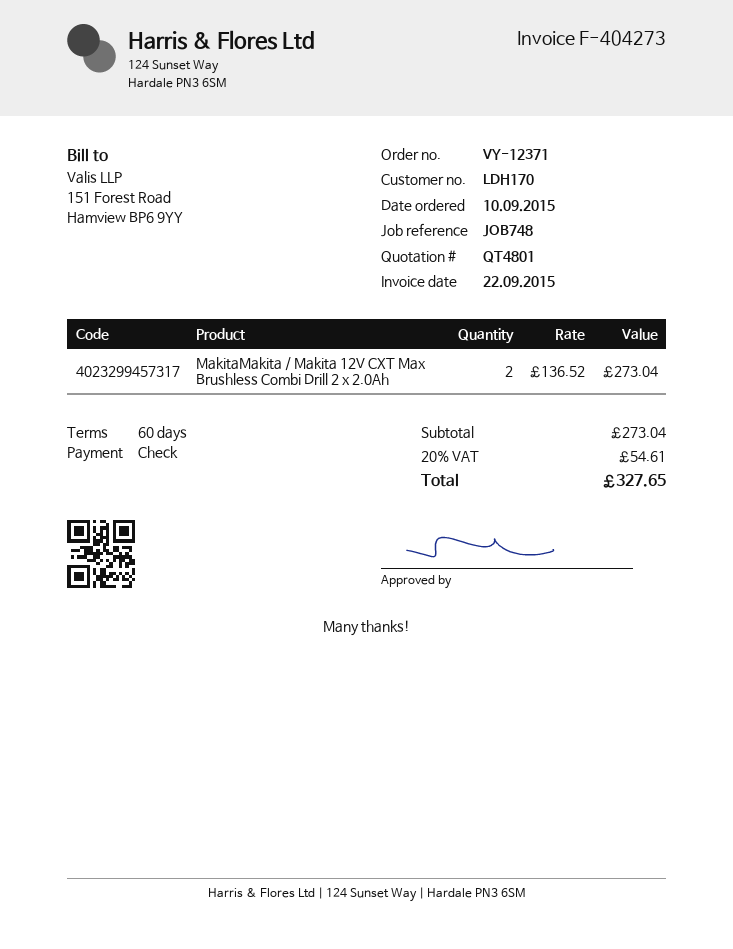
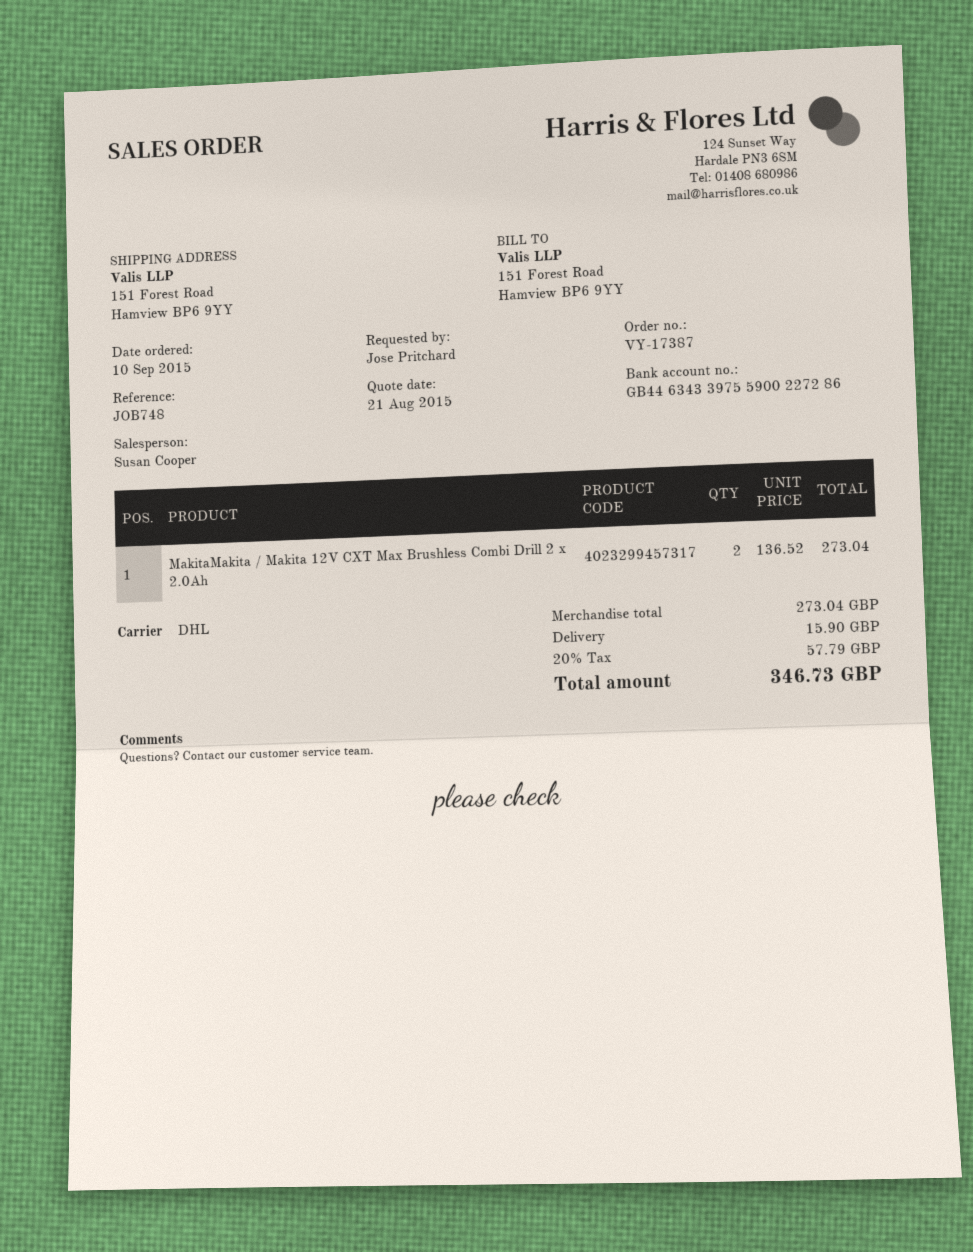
order number: VY-12371 -> VY-17387
shipping: none -> 15.90
tax: 20% = 54.61 -> 20% = 57.79
total: 327.65 -> 346.73

